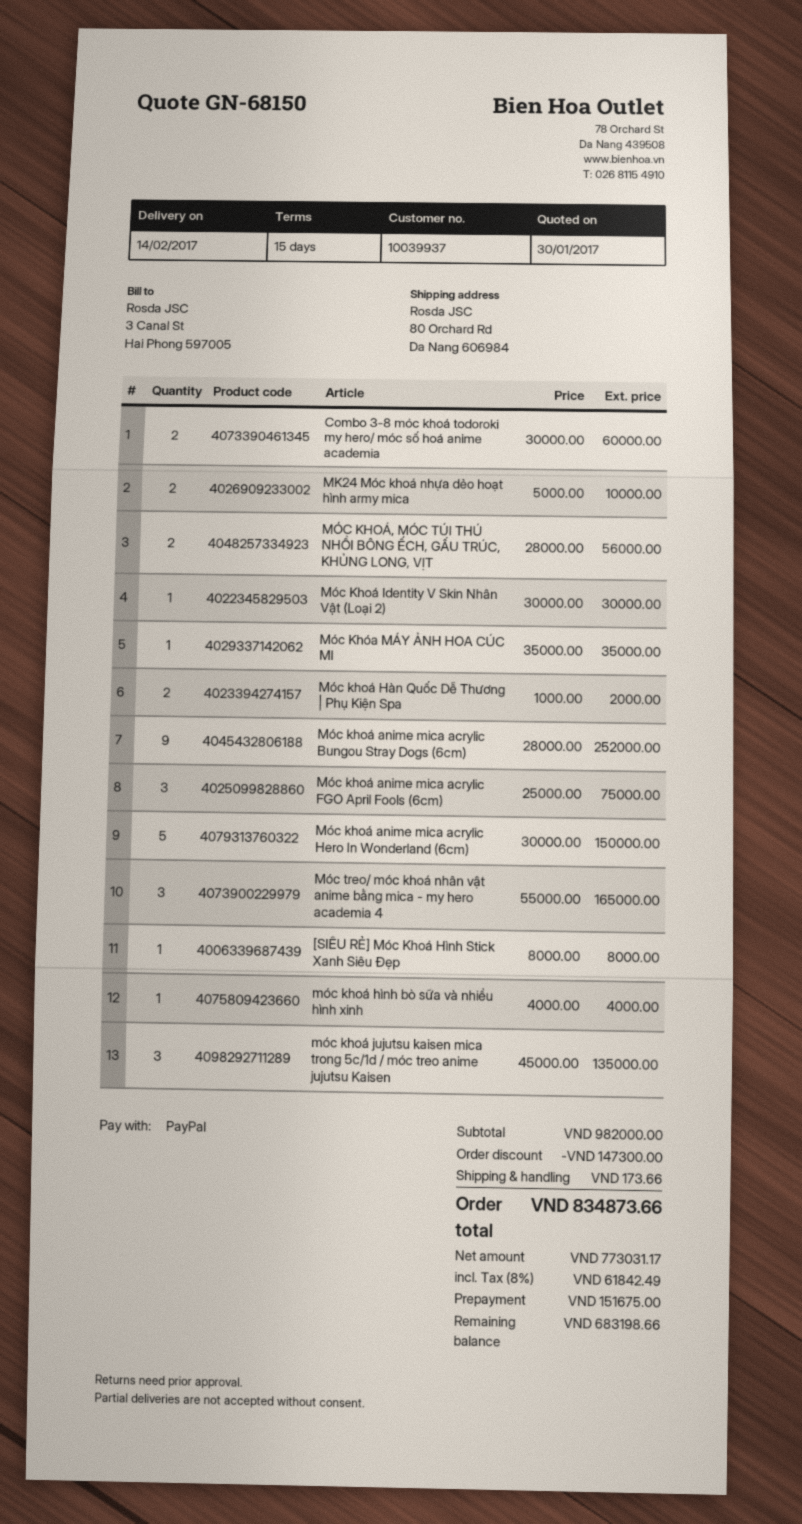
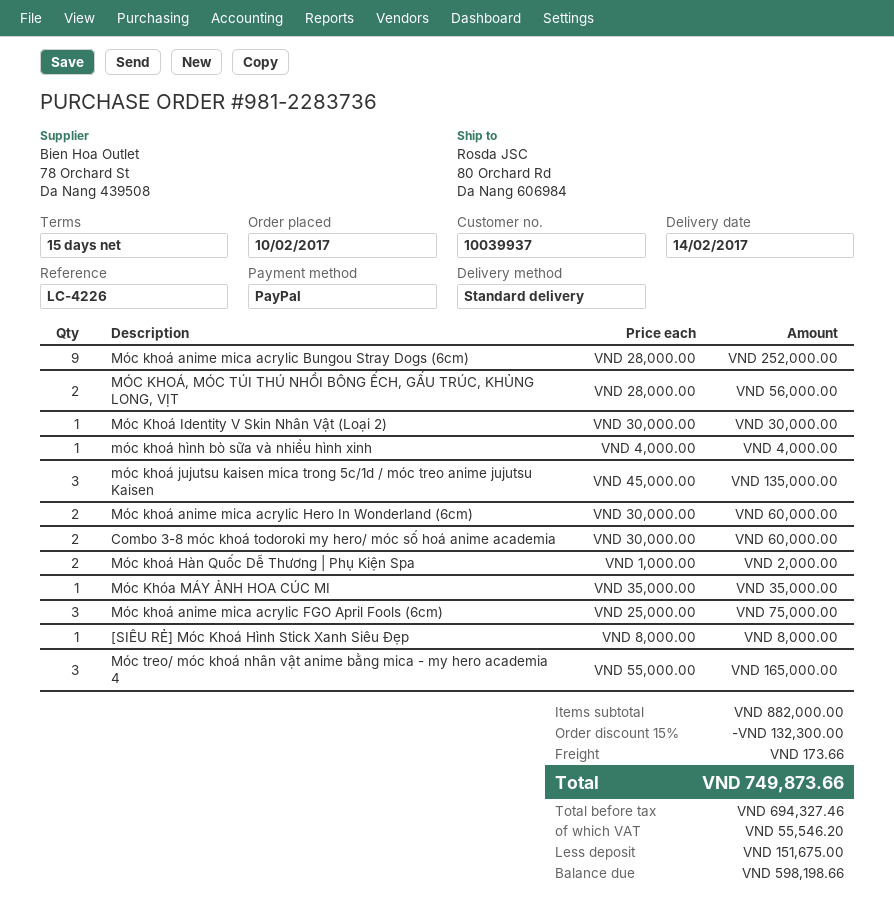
MK24 Móc khoá nhựa dẻo hoạt hình army mica: 2 x 5000.00 = 10000.00 -> none
Móc khoá anime mica acrylic Hero In Wonderland (6cm): 5 x 30000.00 = 150000.00 -> 2 x 30000.00 = 60000.00
subtotal: 982000.00 -> 882000.00
discount: 147300.00 -> 132300.00
net: 773031.17 -> 694327.46
tax: 61842.49 -> 55546.20
total: 834873.66 -> 749873.66
balance: 683198.66 -> 598198.66

